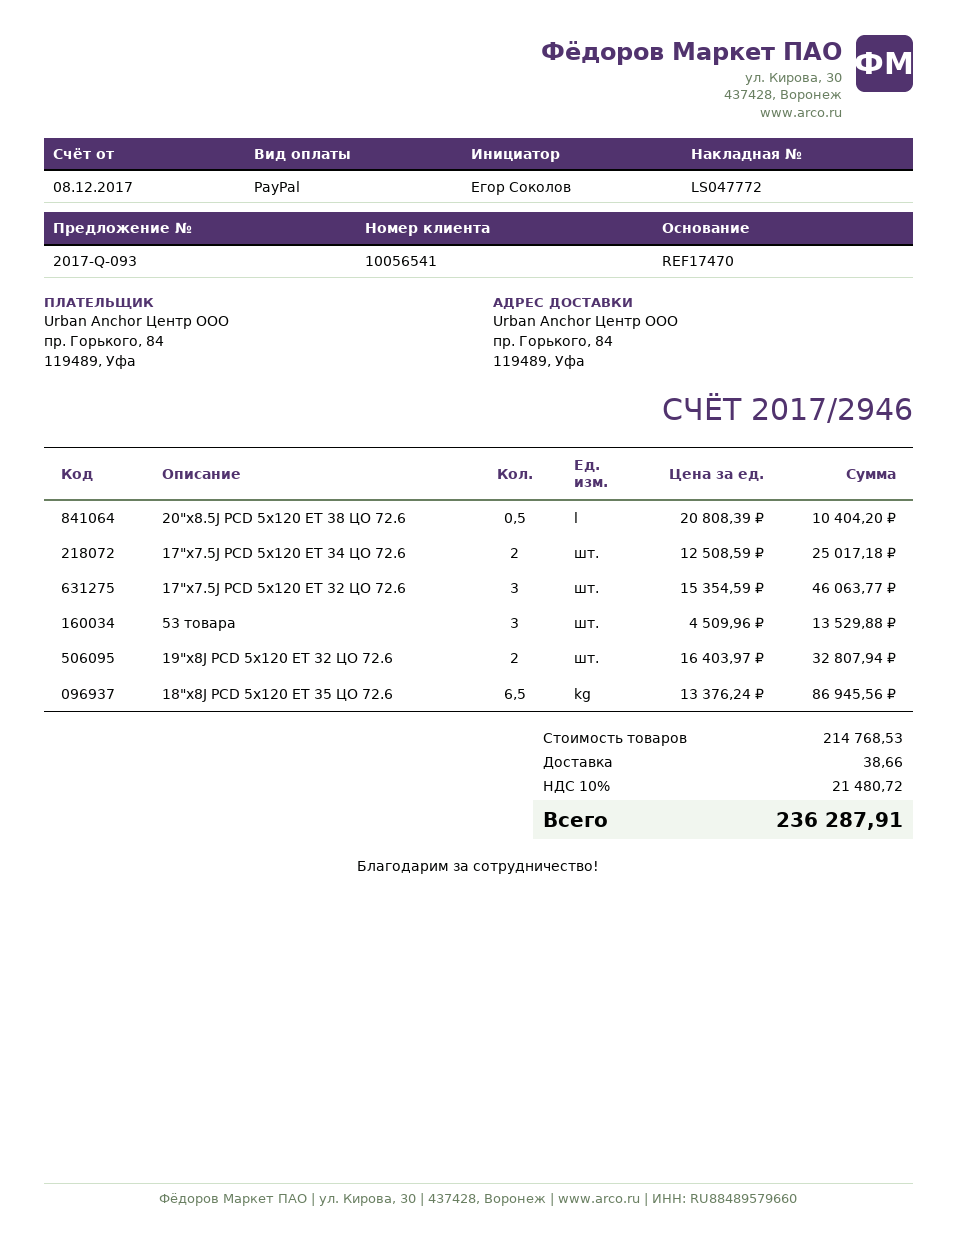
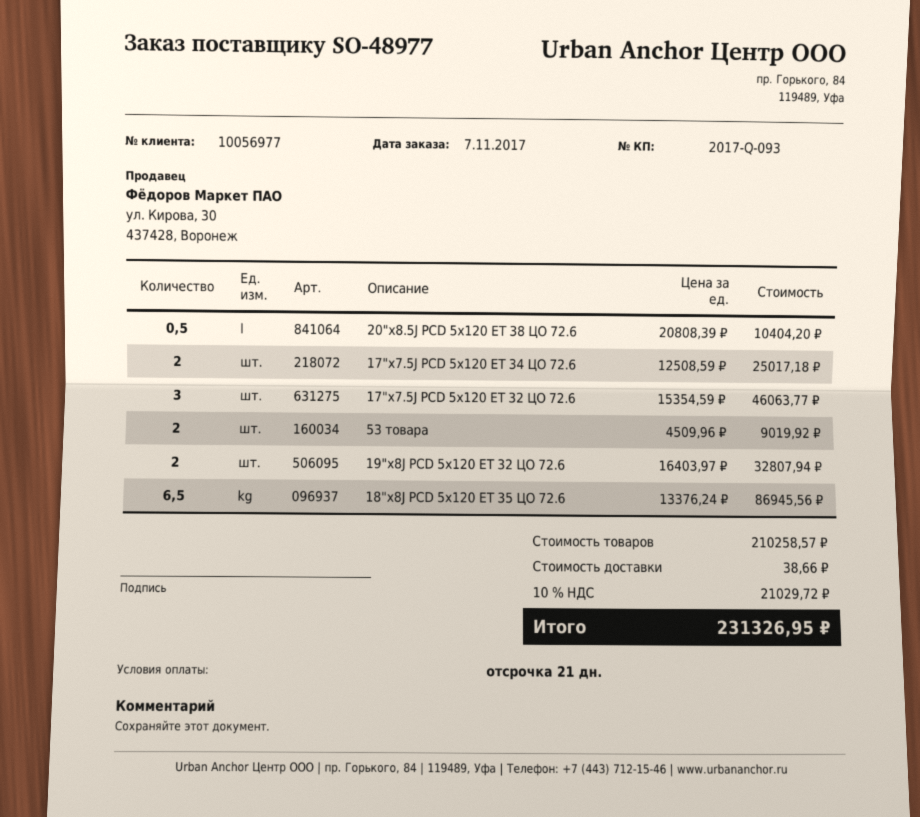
customer number: 10056541 -> 10056977
53 товара: 3 x 4509.96 = 13529.88 -> 2 x 4509.96 = 9019.92
subtotal: 214768.53 -> 210258.57
tax: 10% = 21480.72 -> 10% = 21029.72
total: 236287.91 -> 231326.95

